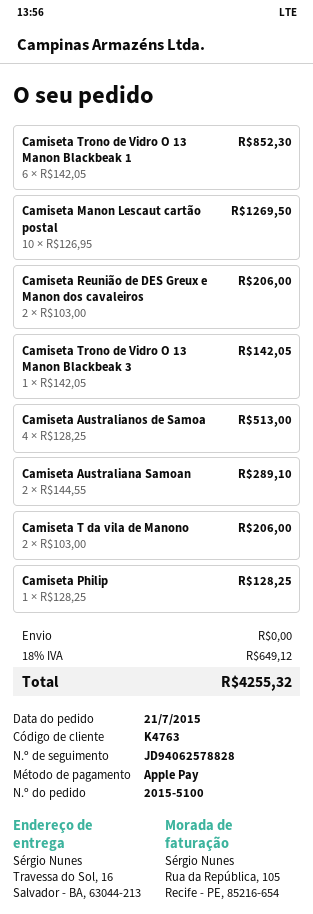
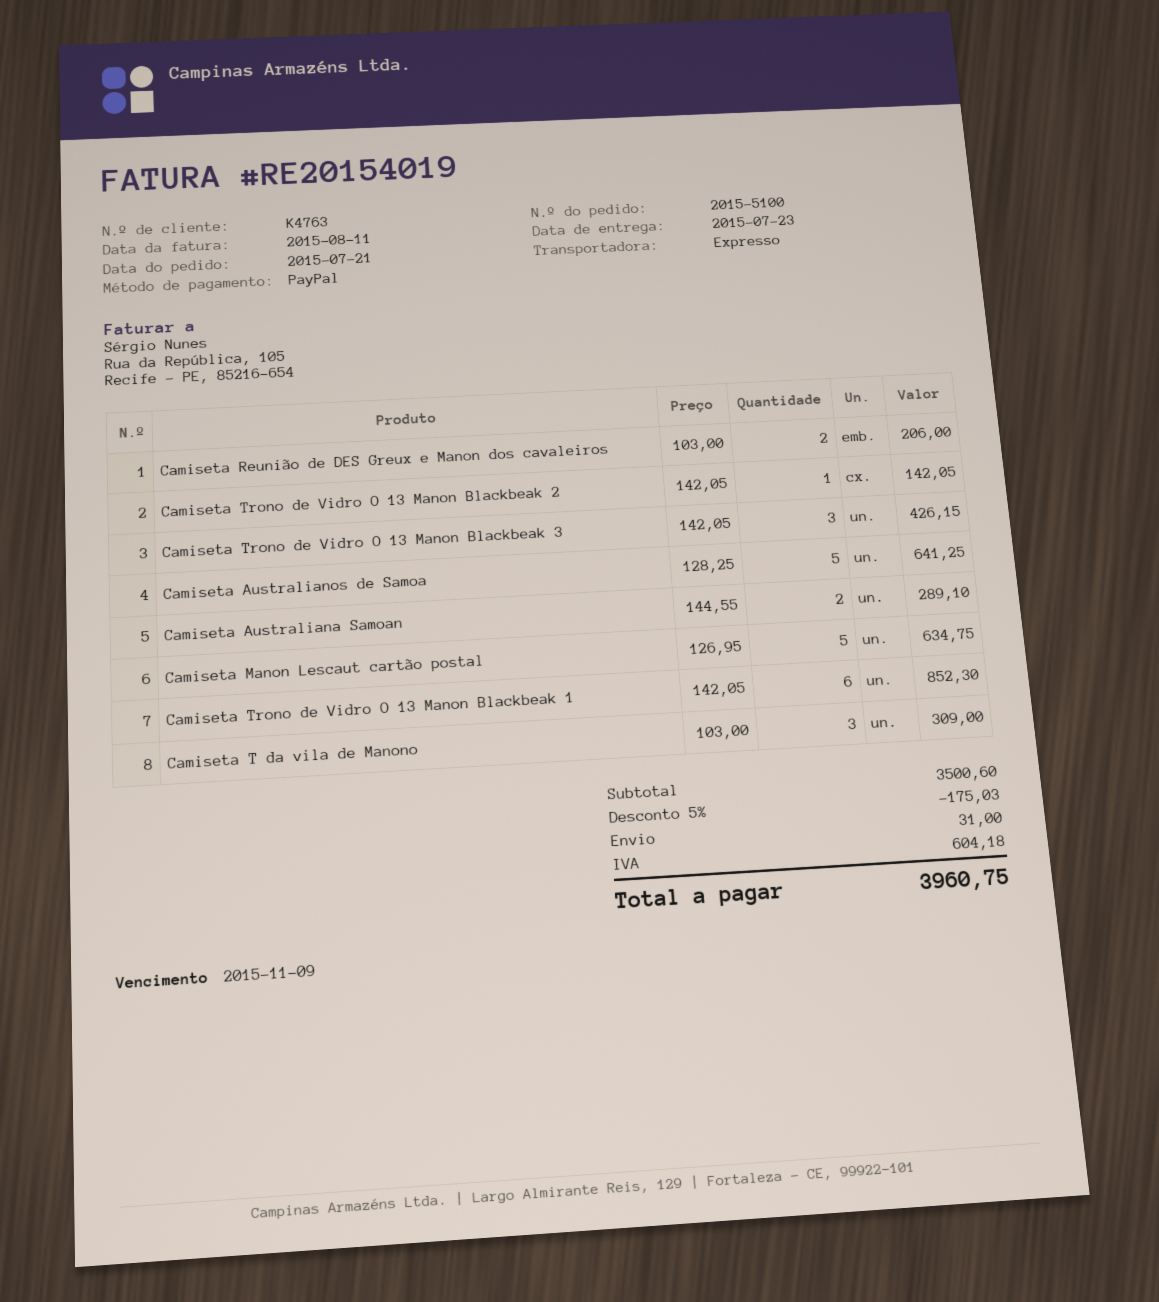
payment method: Apple Pay -> PayPal
Camiseta Manon Lescaut cartão postal: 10 x 126.95 = 1269.50 -> 5 x 126.95 = 634.75
Camiseta Trono de Vidro O 13 Manon Blackbeak 3: 1 x 142.05 = 142.05 -> 3 x 142.05 = 426.15
Camiseta Australianos de Samoa: 4 x 128.25 = 513.00 -> 5 x 128.25 = 641.25
Camiseta T da vila de Manono: 2 x 103.00 = 206.00 -> 3 x 103.00 = 309.00
Camiseta Philip: 1 x 128.25 = 128.25 -> none
Camiseta Trono de Vidro O 13 Manon Blackbeak 2: none -> 1 x 142.05 = 142.05
discount: none -> 5% = 175.03
shipping: 0.00 -> 31.00
tax: 649.12 -> 604.18
total: 4255.32 -> 3960.75

